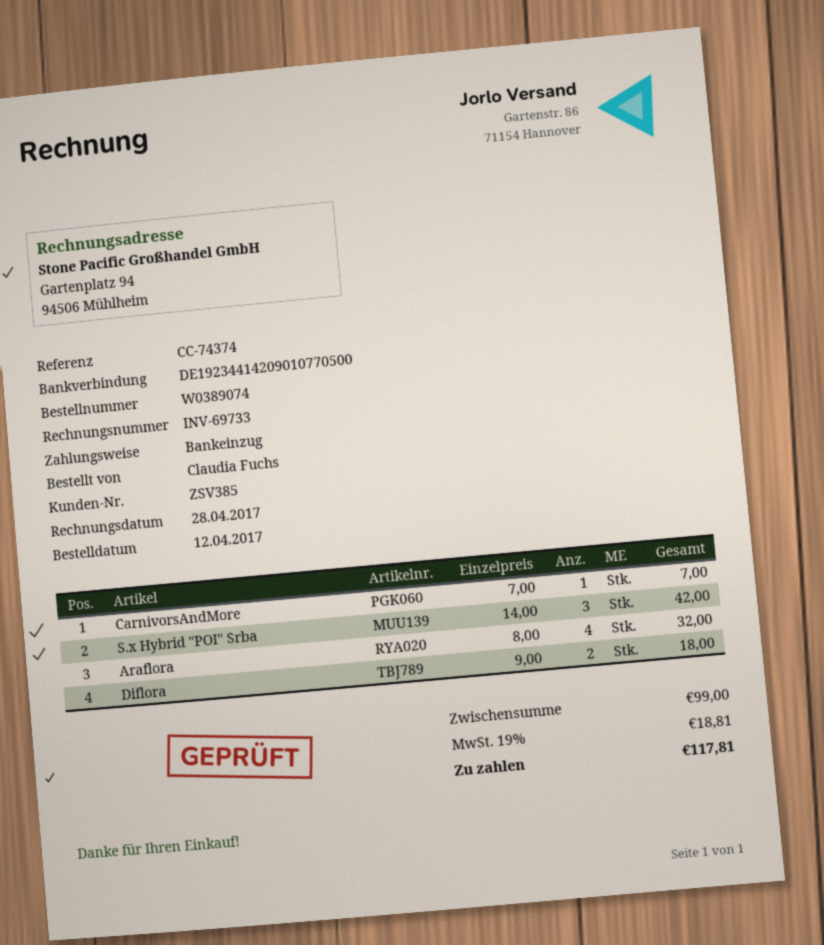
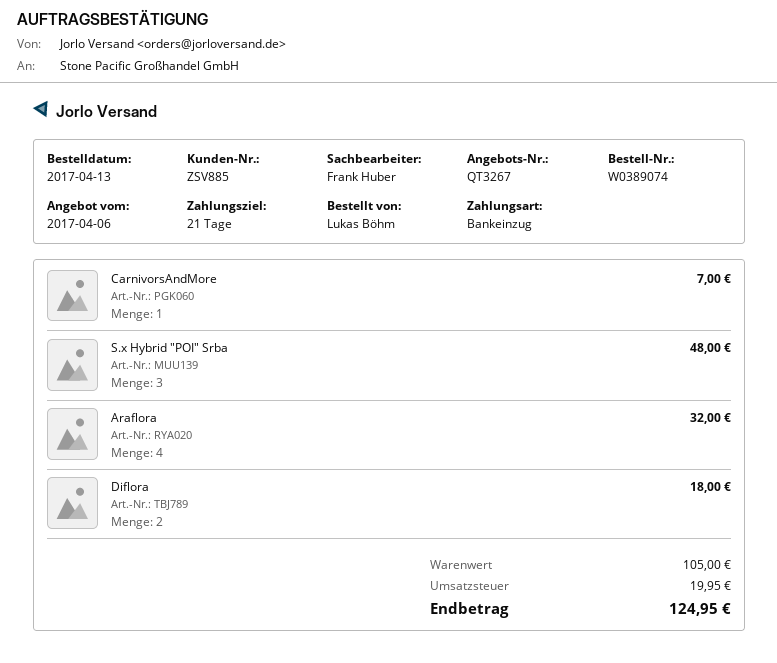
order date: 2017-04-12 -> 2017-04-13
customer number: ZSV385 -> ZSV885
ordered by: Claudia Fuchs -> Lukas Böhm
S.x Hybrid "POI" Srba: 3 for 42.00 -> 3 for 48.00
subtotal: 99.00 -> 105.00
tax: 18.81 -> 19.95
total: 117.81 -> 124.95

